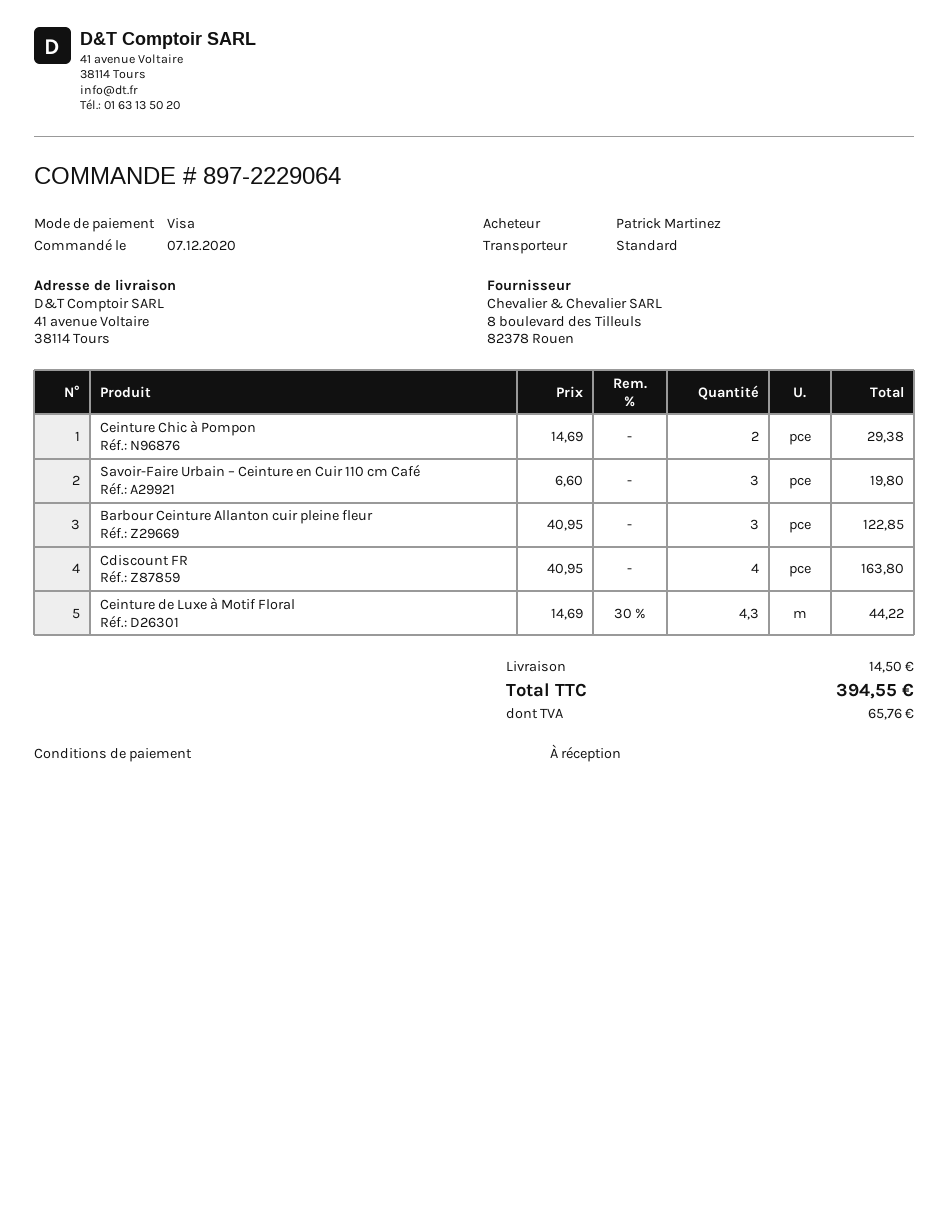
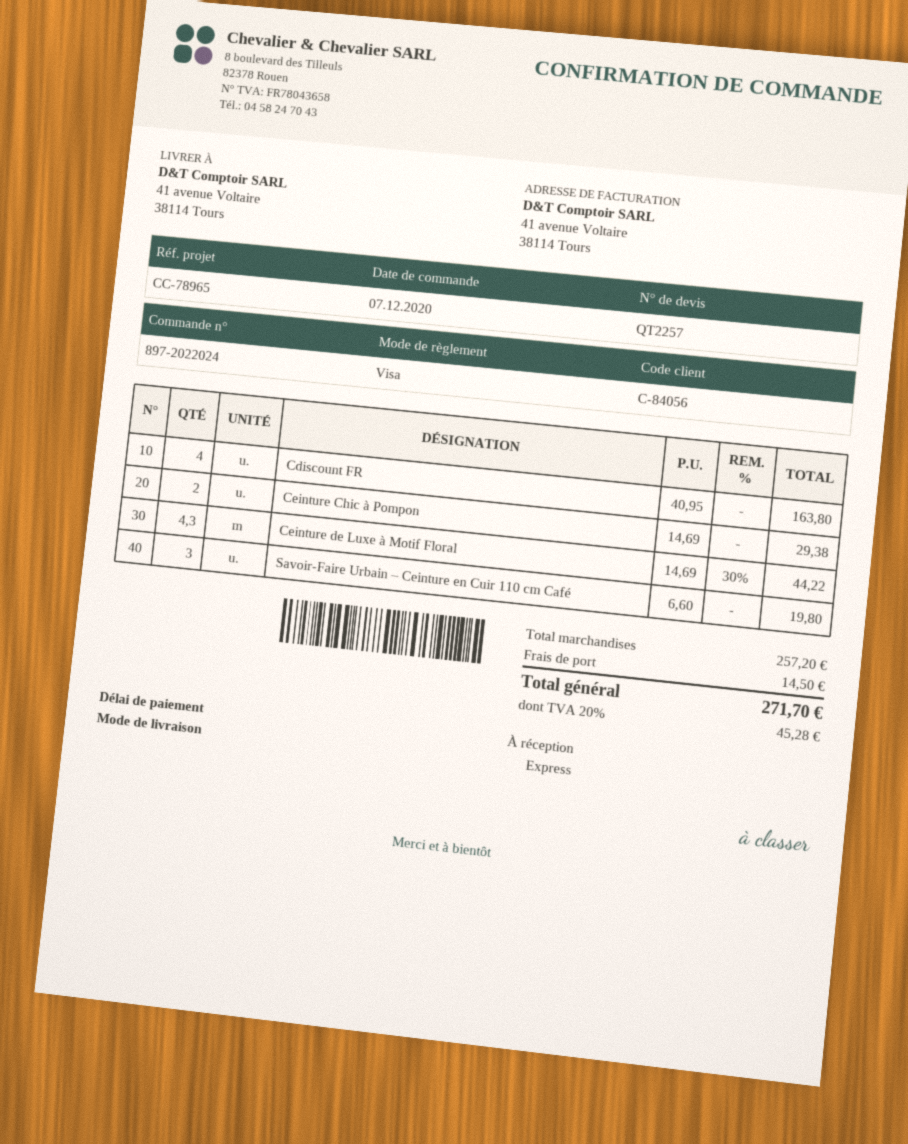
order number: 897-2229064 -> 897-2022024
shipping method: standard -> express
Barbour Ceinture Allanton cuir pleine fleur: 3 x 40.95 = 122.85 -> none
tax: 65.76 -> 45.28
total: 394.55 -> 271.70

